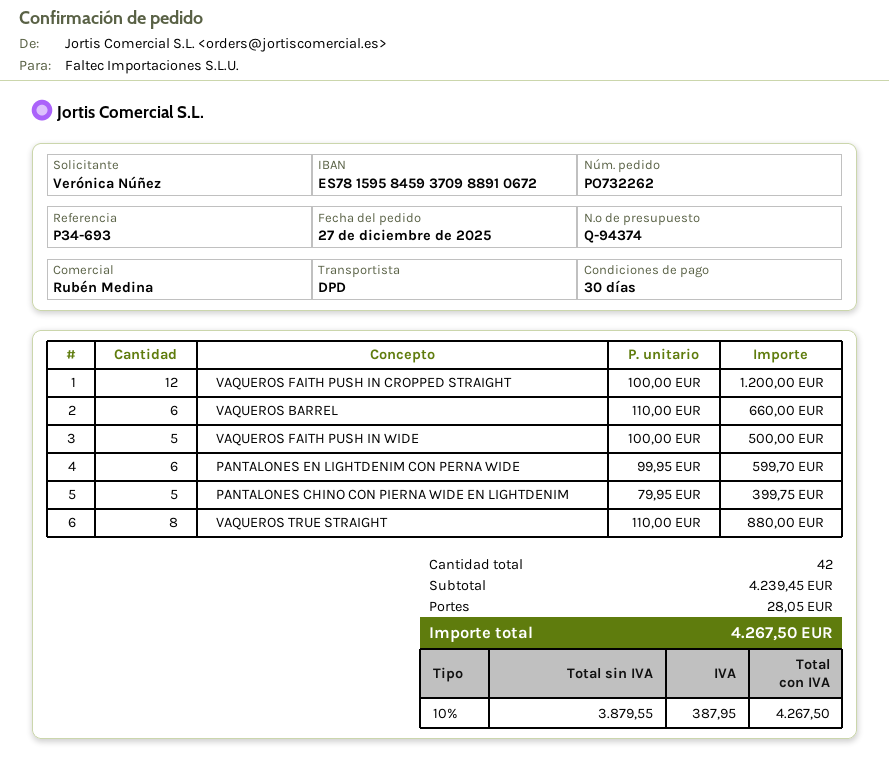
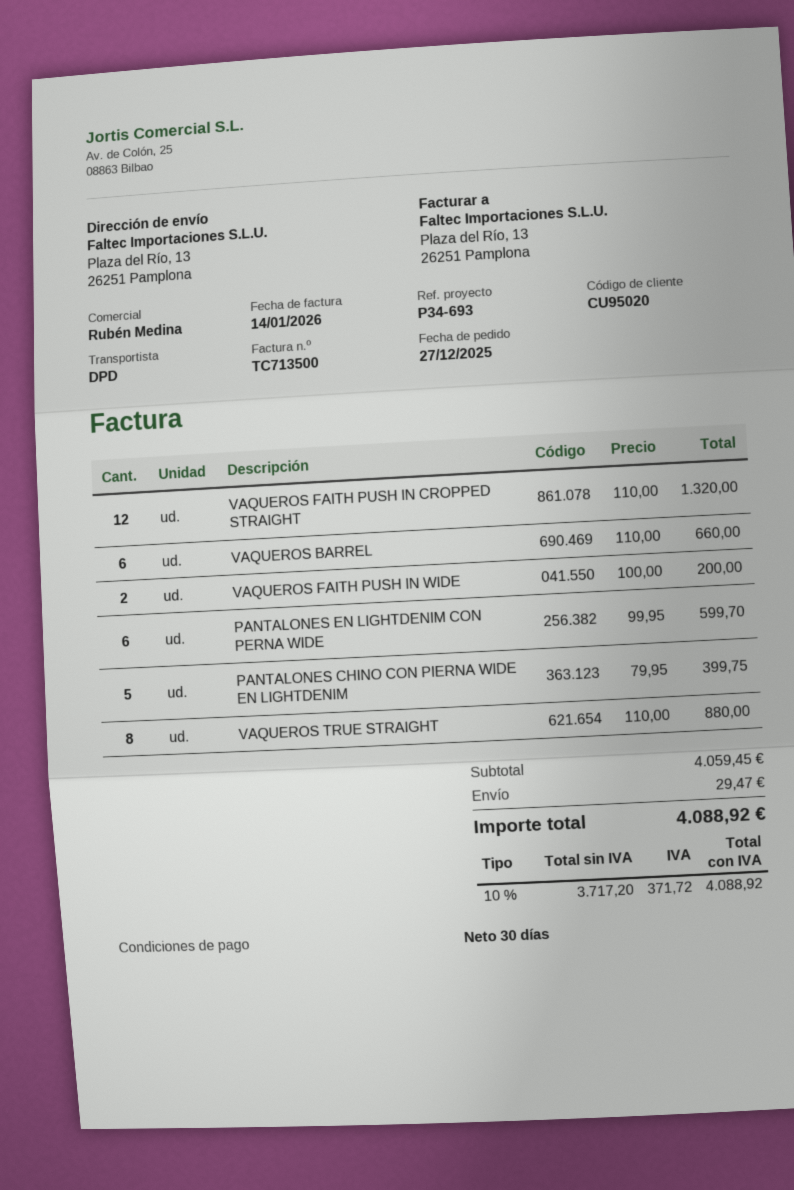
VAQUEROS FAITH PUSH IN CROPPED STRAIGHT: 12 x 100.00 = 1200.00 -> 12 x 110.00 = 1320.00
VAQUEROS FAITH PUSH IN WIDE: 5 x 100.00 = 500.00 -> 2 x 100.00 = 200.00
subtotal: 4239.45 -> 4059.45
shipping: 28.05 -> 29.47
net: 3879.55 -> 3717.20
tax: 10% = 387.95 -> 10% = 371.72
total: 4267.50 -> 4088.92

